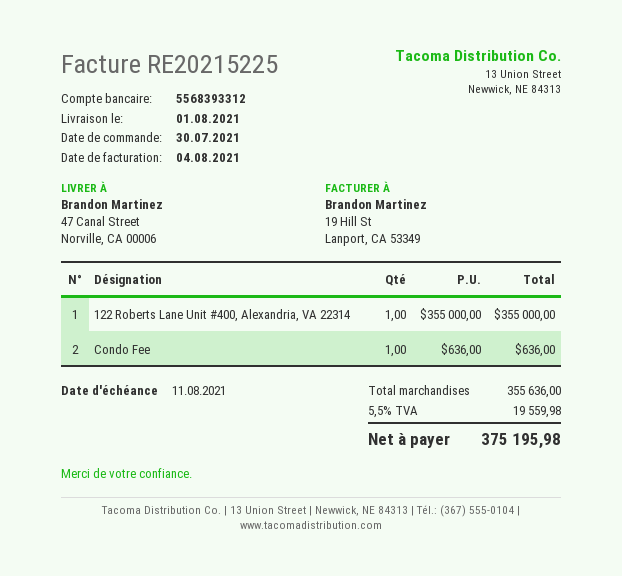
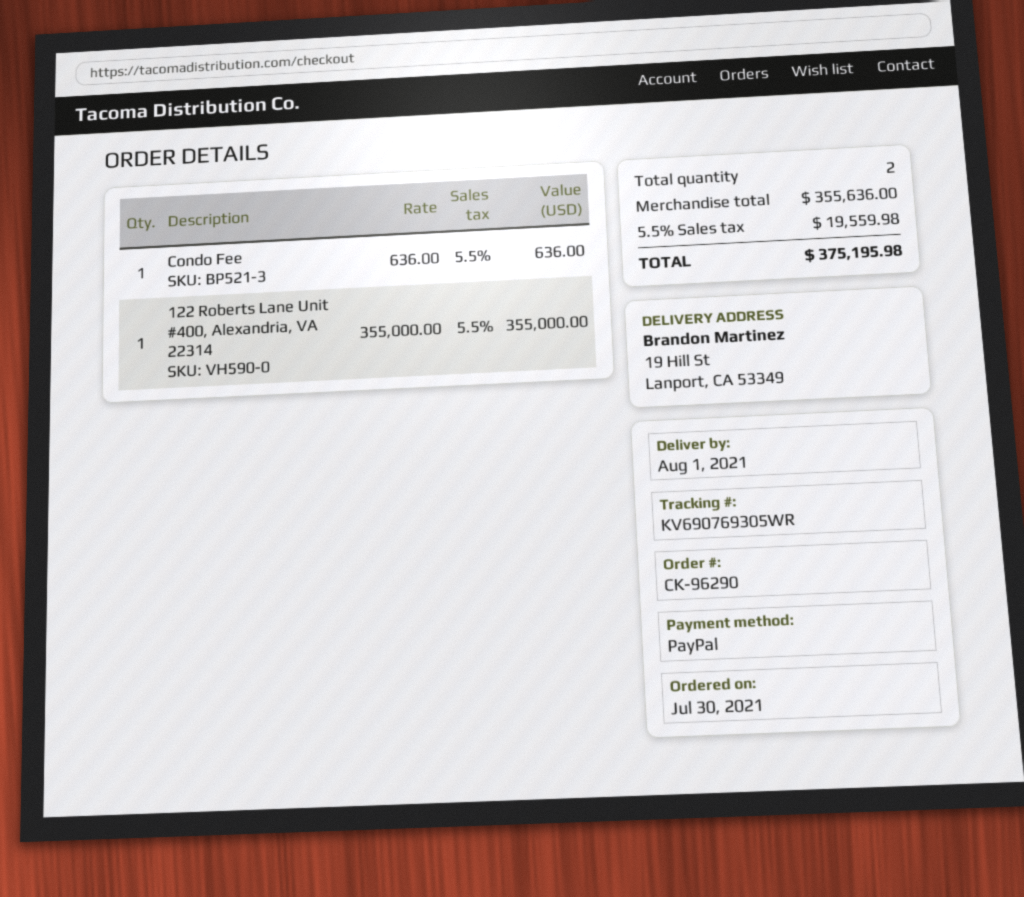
ship to: 47 Canal Street, Norville, CA 00006 -> 19 Hill St, Lanport, CA 53349

